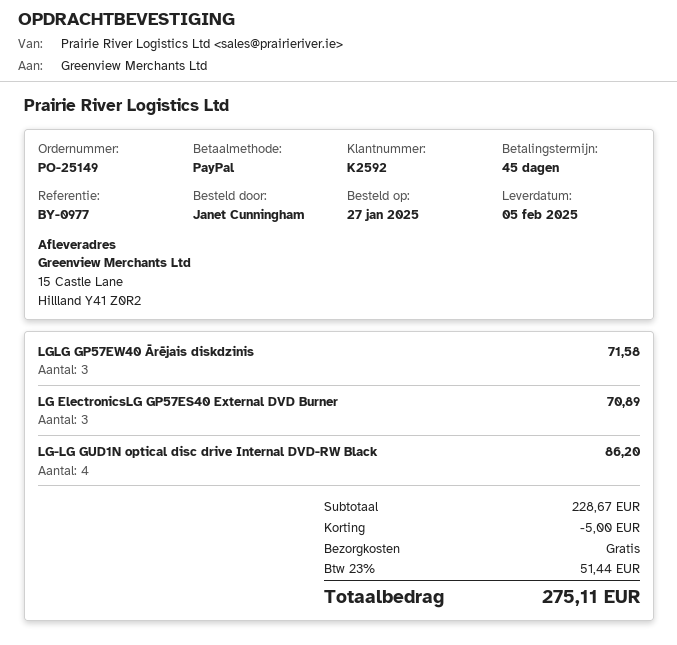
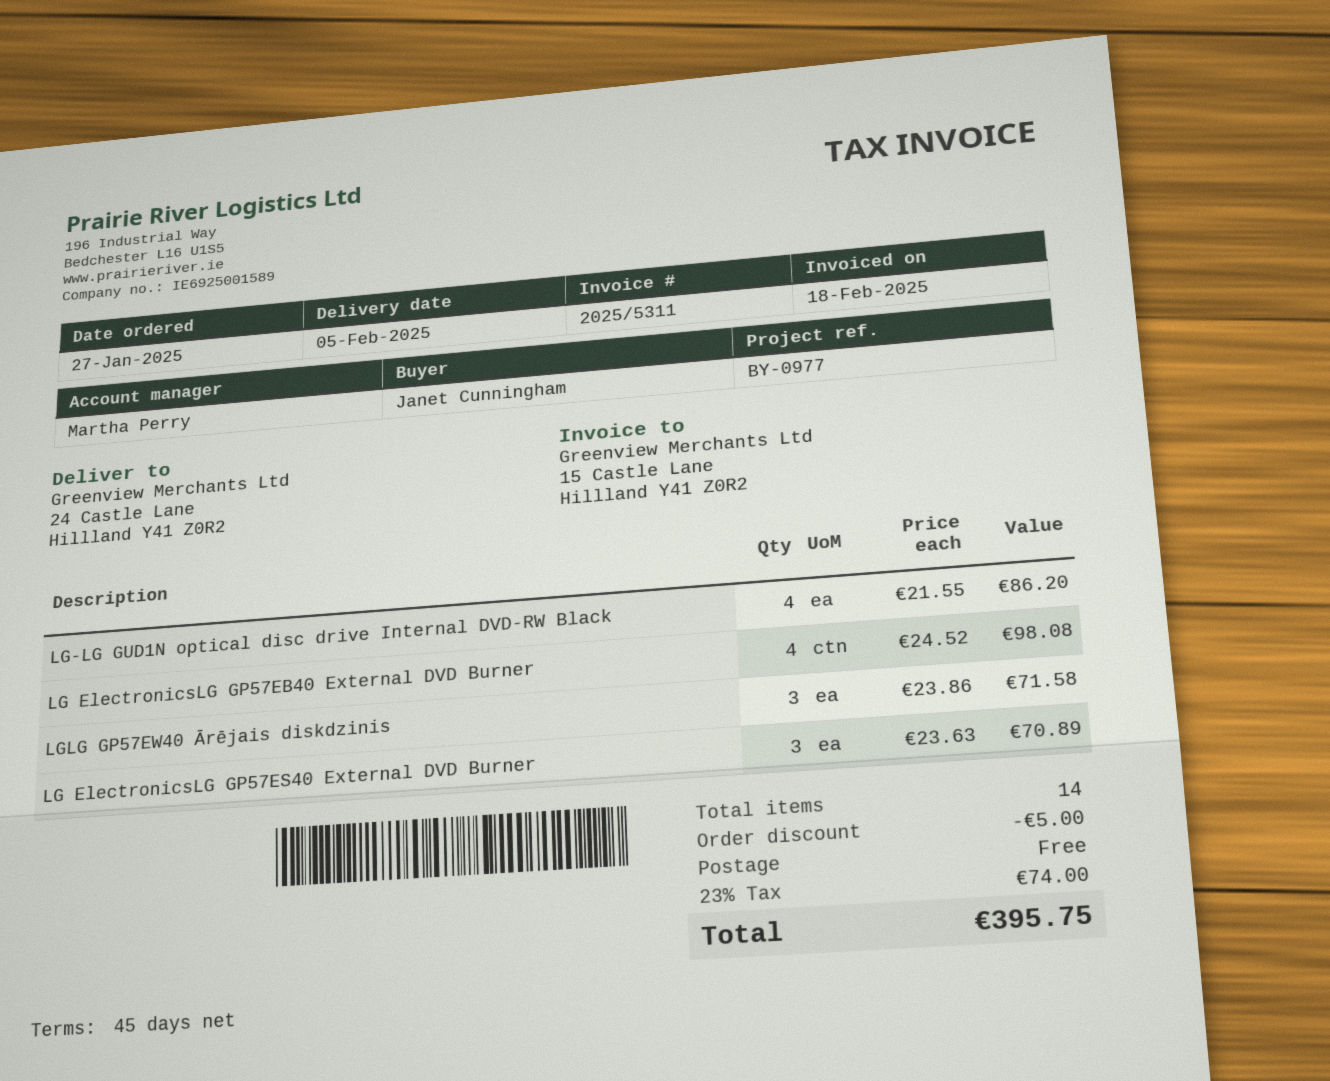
ship to: 15 Castle Lane, Hillland Y41 Z0R2 -> 24 Castle Lane, Hillland Y41 Z0R2
LG ElectronicsLG GP57EB40 External DVD Burner: none -> 4 for 98.08
tax: 23% = 51.44 -> 23% = 74.00
total: 275.11 -> 395.75

